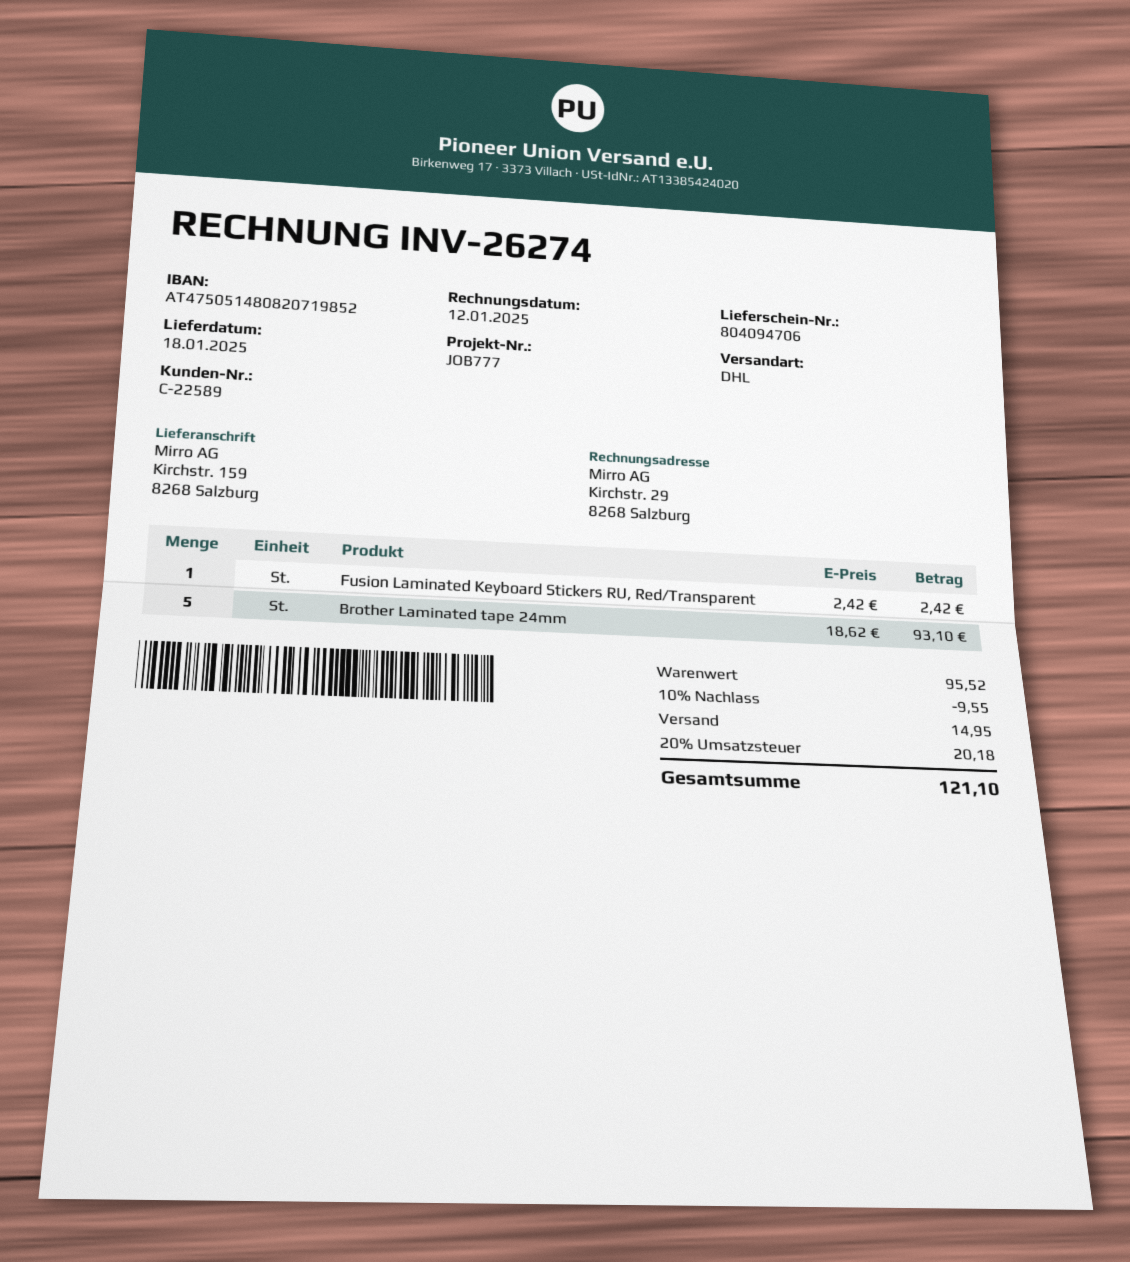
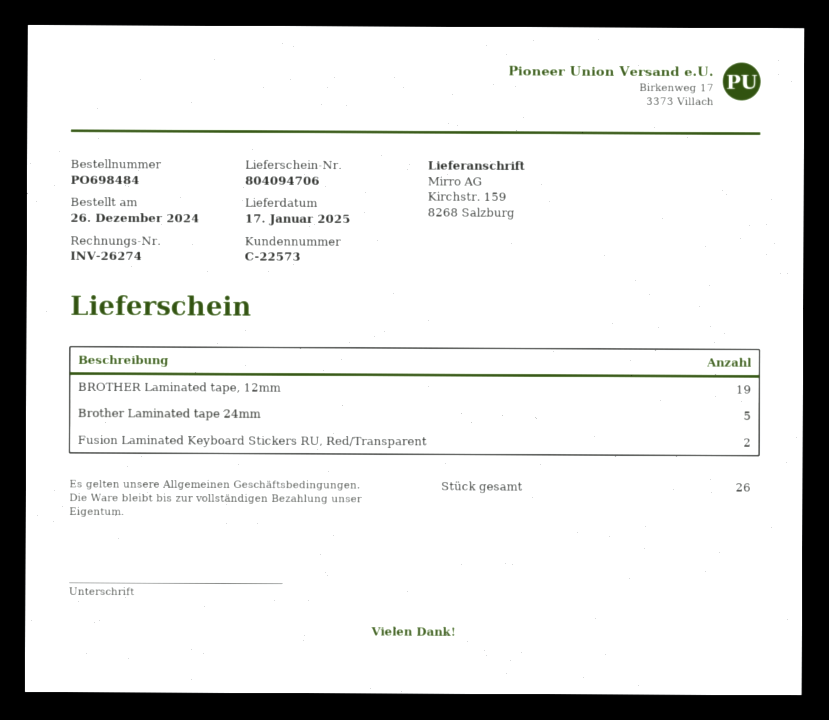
delivery date: 2025-01-18 -> 2025-01-17
customer number: C-22589 -> C-22573
Fusion Laminated Keyboard Stickers RU, Red/Transparent: 1 -> 2
BROTHER Laminated tape, 12mm: none -> 19

